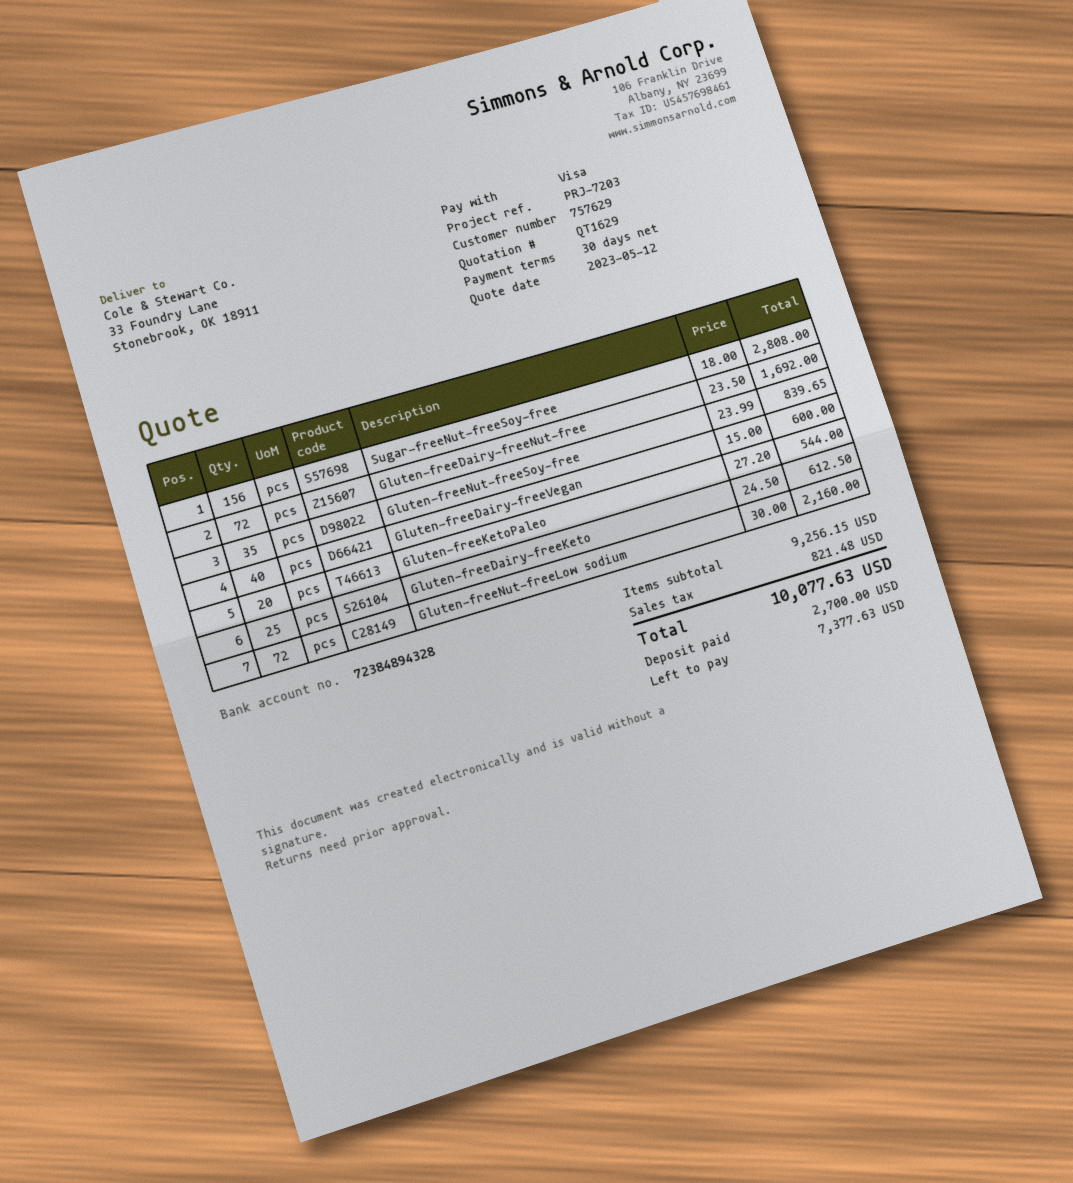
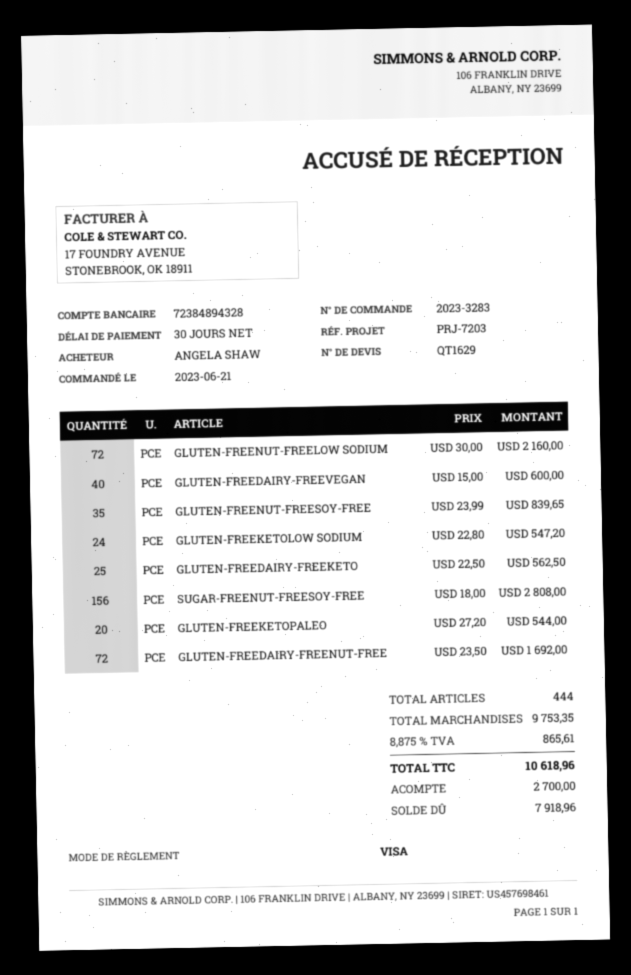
Gluten-freeDairy-freeKeto: 25 x 24.50 = 612.50 -> 25 x 22.50 = 562.50
GLUTEN-FREEKETOLOW SODIUM: none -> 24 x 22.80 = 547.20
subtotal: 9256.15 -> 9753.35
tax: 821.48 -> 865.61
total: 10077.63 -> 10618.96
balance: 7377.63 -> 7918.96

